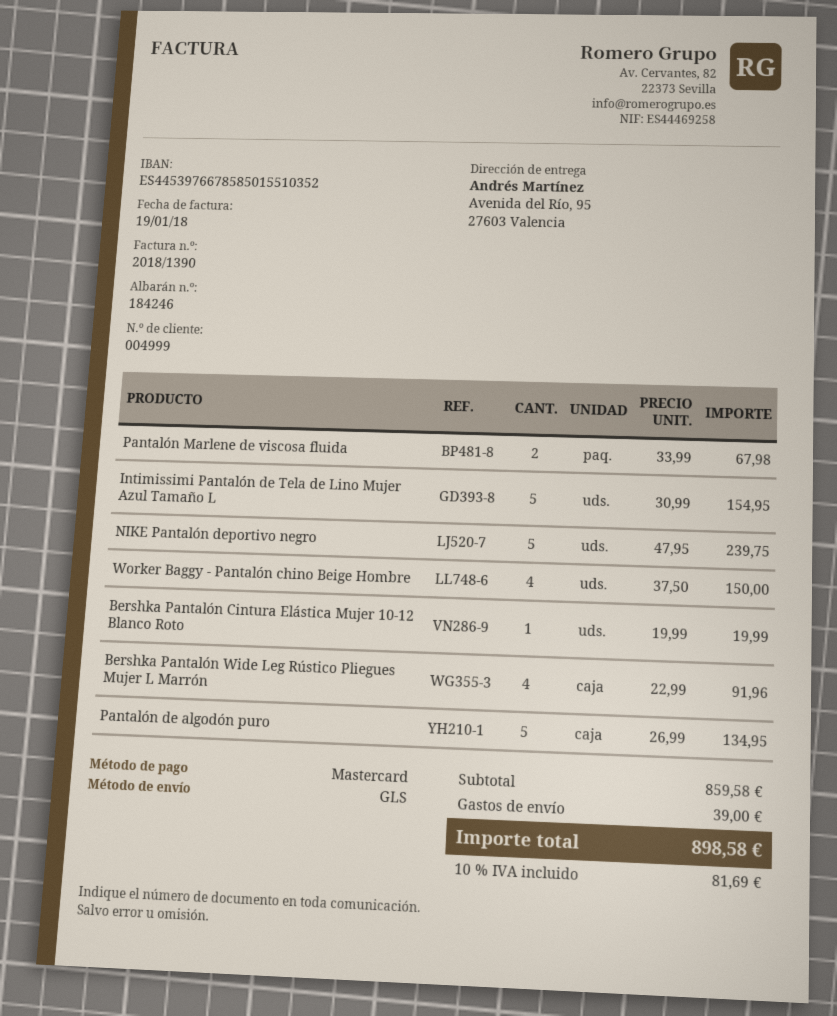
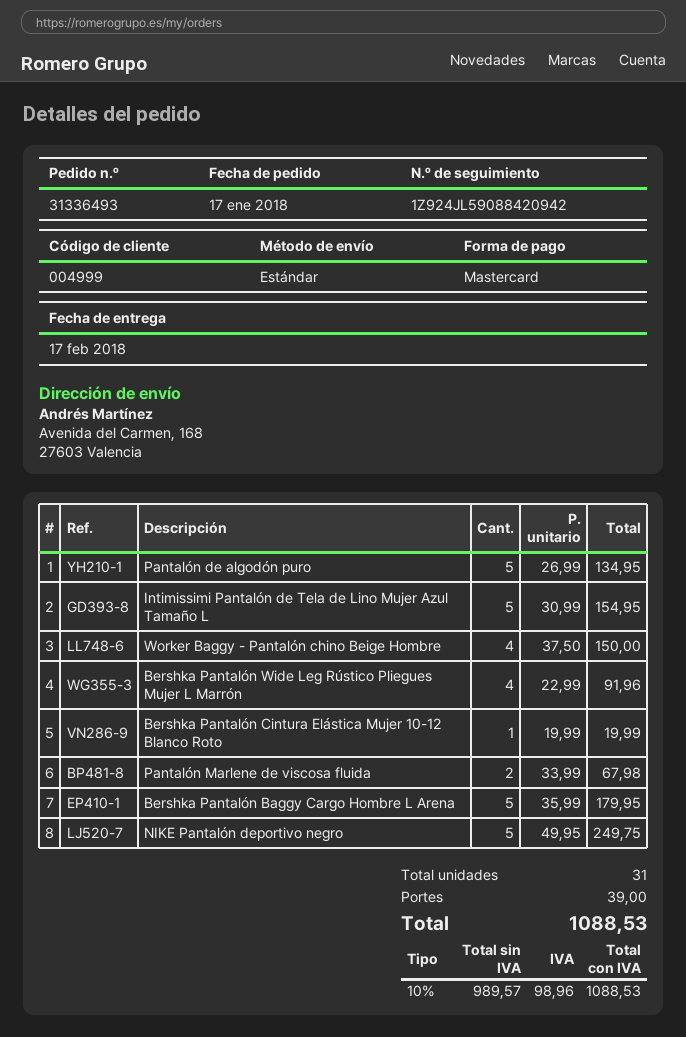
shipping method: GLS -> standard
ship to: Avenida del Río, 95, 27603 Valencia -> Avenida del Carmen, 168, 27603 Valencia
NIKE Pantalón deportivo negro: 5 x 47.95 = 239.75 -> 5 x 49.95 = 249.75
Bershka Pantalón Baggy Cargo Hombre L Arena: none -> 5 x 35.99 = 179.95
tax: 10% = 81.69 -> 10% = 98.96
total: 898.58 -> 1088.53

